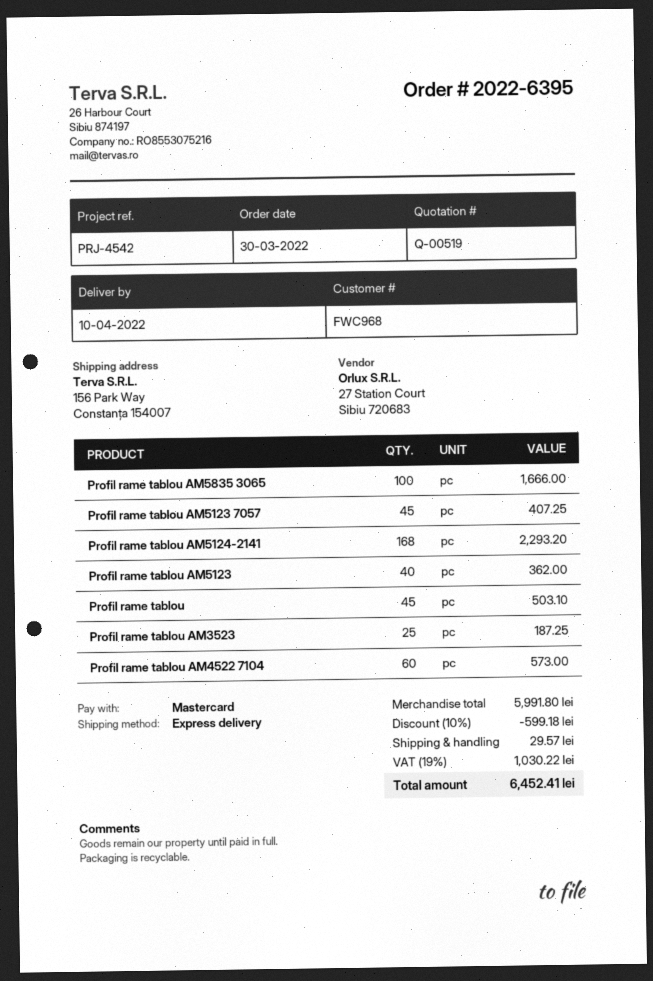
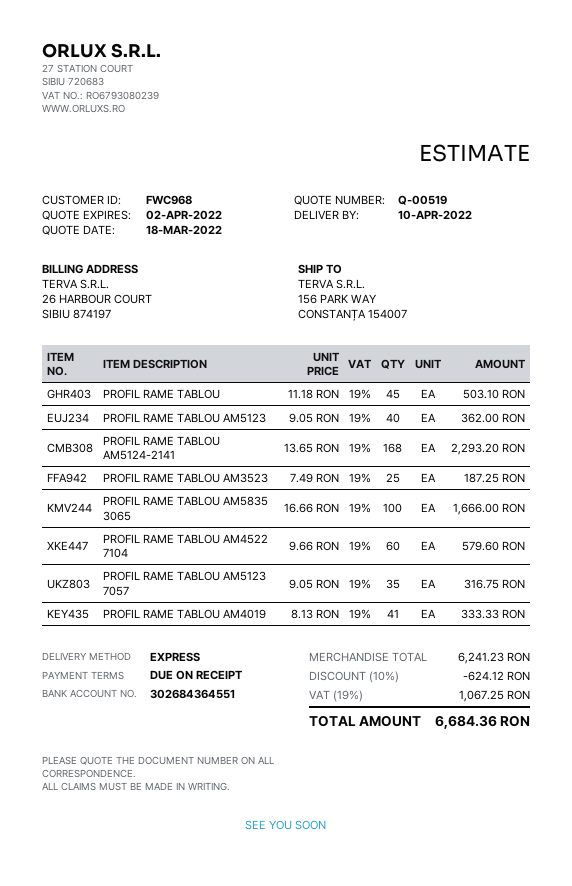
Profil rame tablou AM5123 7057: 45 for 407.25 -> 35 for 316.75
Profil rame tablou AM4522 7104: 60 for 573.00 -> 60 for 579.60
PROFIL RAME TABLOU AM4019: none -> 41 for 333.33
subtotal: 5991.80 -> 6241.23
discount: 10% = 599.18 -> 10% = 624.12
shipping: 29.57 -> none
tax: 19% = 1030.22 -> 19% = 1067.25
total: 6452.41 -> 6684.36

